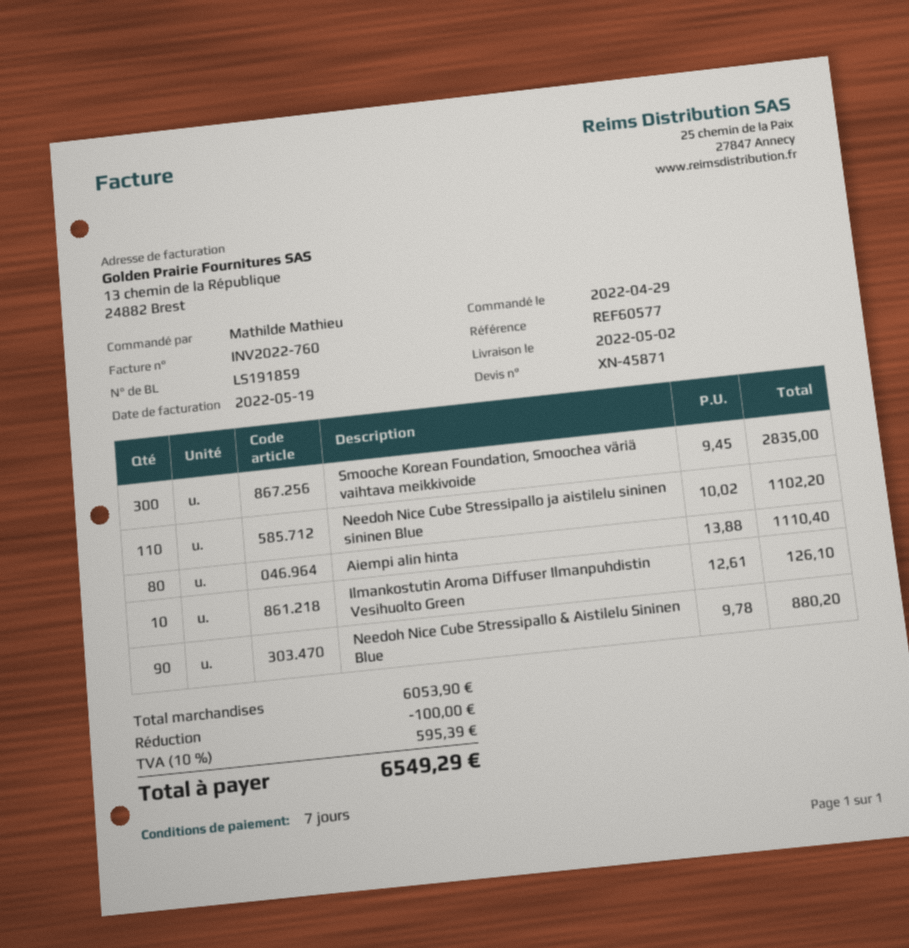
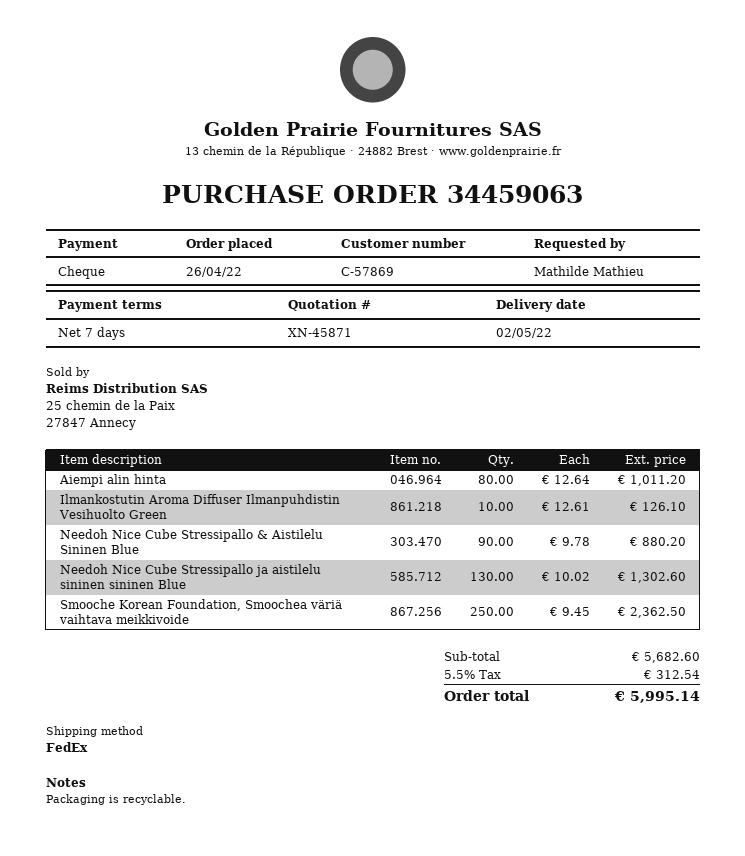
order date: 2022-04-29 -> 2022-04-26
Smooche Korean Foundation, Smoochea väriä vaihtava meikkivoide: 300 x 9.45 = 2835.00 -> 250 x 9.45 = 2362.50
Needoh Nice Cube Stressipallo ja aistilelu sininen sininen Blue: 110 x 10.02 = 1102.20 -> 130 x 10.02 = 1302.60
Aiempi alin hinta: 80 x 13.88 = 1110.40 -> 80 x 12.64 = 1011.20
subtotal: 6053.90 -> 5682.60
discount: 100.00 -> none
tax: 10% = 595.39 -> 5.5% = 312.54
total: 6549.29 -> 5995.14

